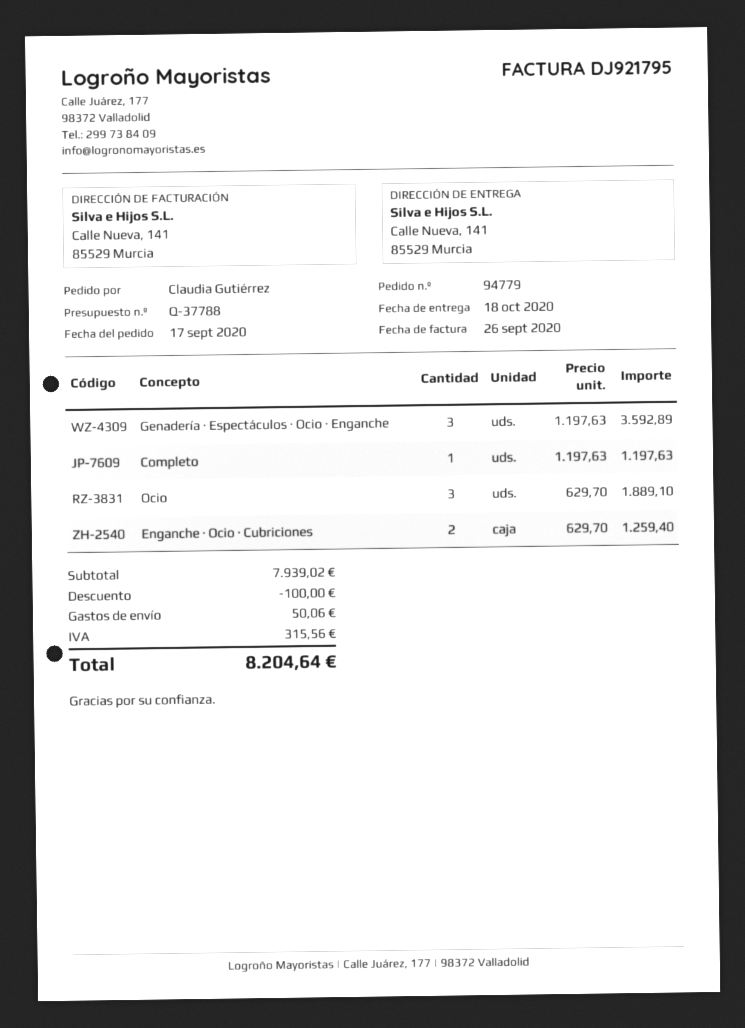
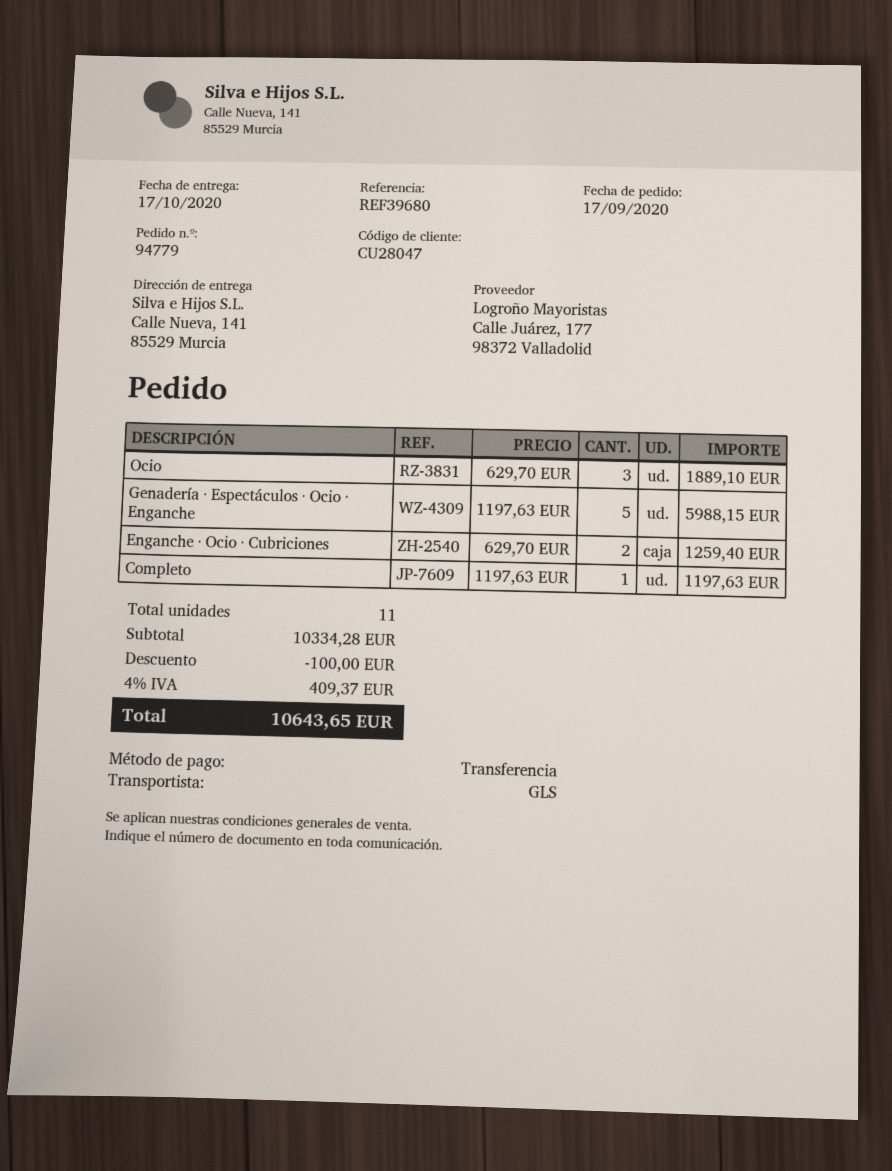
delivery date: 2020-10-18 -> 2020-10-17
Genadería · Espectáculos · Ocio · Enganche: 3 x 1197.63 = 3592.89 -> 5 x 1197.63 = 5988.15
subtotal: 7939.02 -> 10334.28
shipping: 50.06 -> none
tax: 315.56 -> 409.37
total: 8204.64 -> 10643.65

